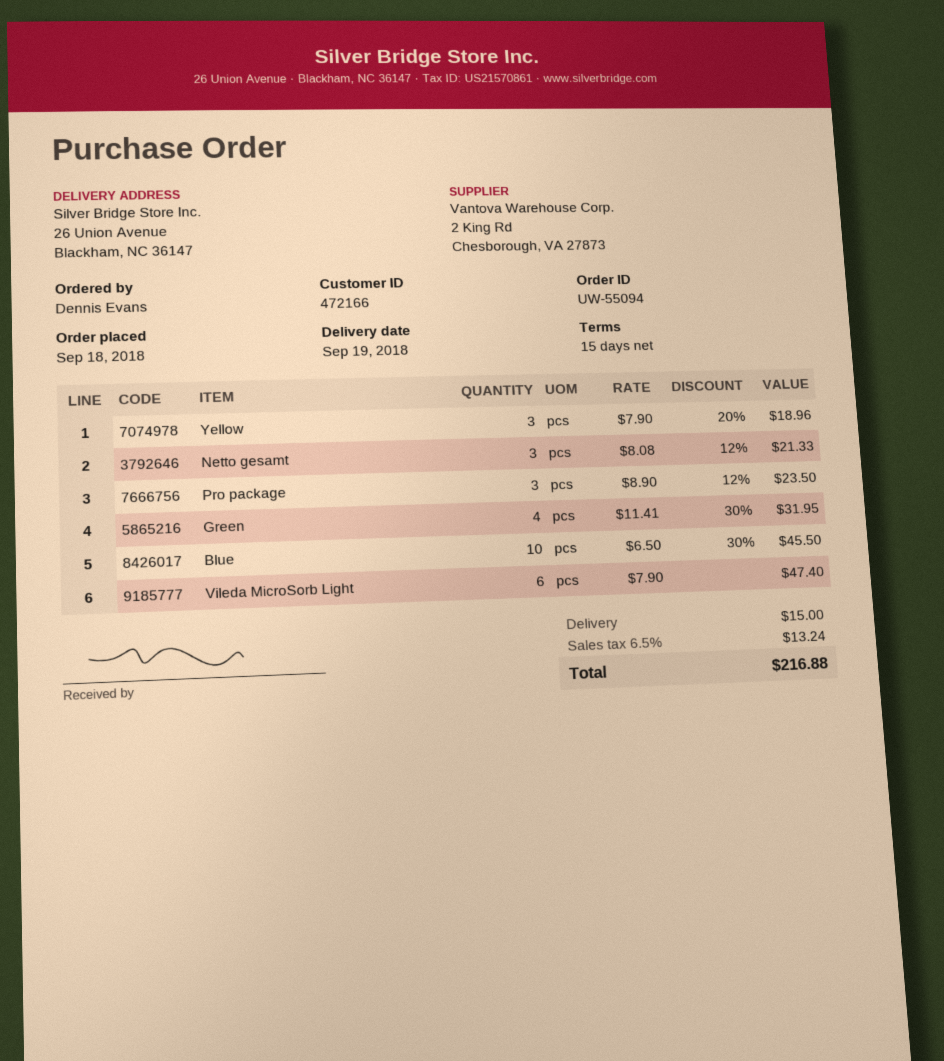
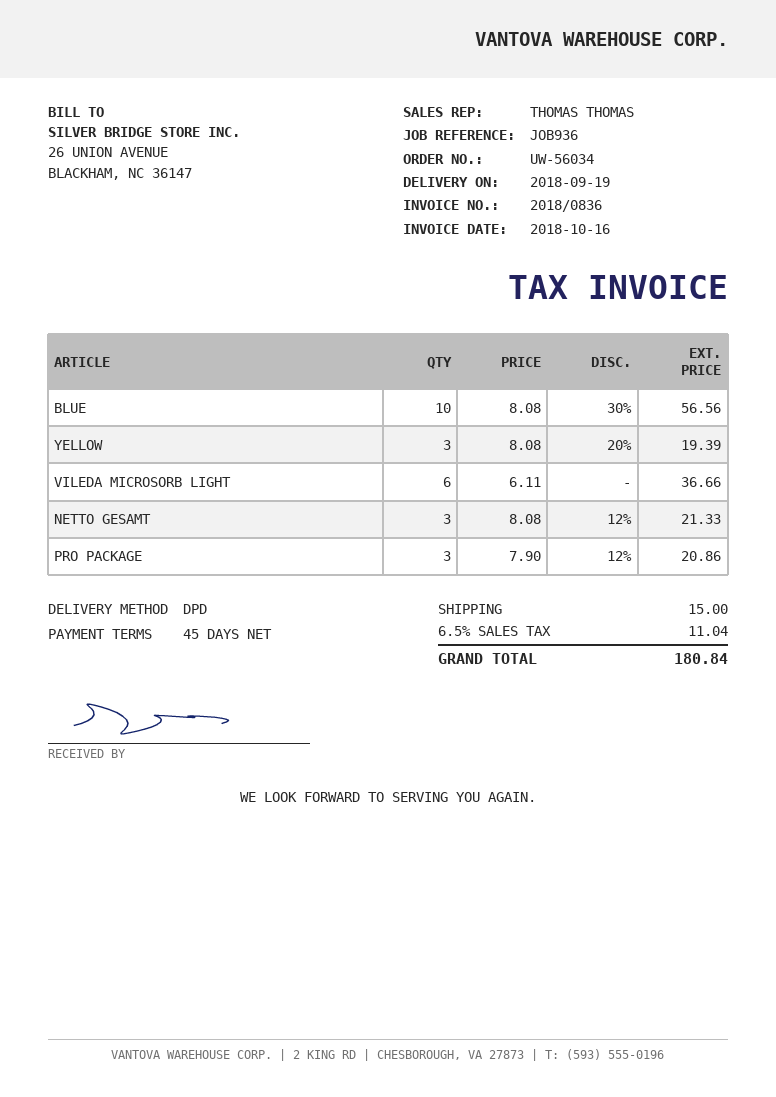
order number: UW-55094 -> UW-56034
payment terms: 15 days -> 45 days
Yellow: 3 x 7.90 - 20% = 18.96 -> 3 x 8.08 - 20% = 19.39
Pro package: 3 x 8.90 - 12% = 23.50 -> 3 x 7.90 - 12% = 20.86
Green: 4 x 11.41 - 30% = 31.95 -> none
Blue: 10 x 6.50 - 30% = 45.50 -> 10 x 8.08 - 30% = 56.56
Vileda MicroSorb Light: 6 x 7.90 = 47.40 -> 6 x 6.11 = 36.66
tax: 6.5% = 13.24 -> 6.5% = 11.04
total: 216.88 -> 180.84

